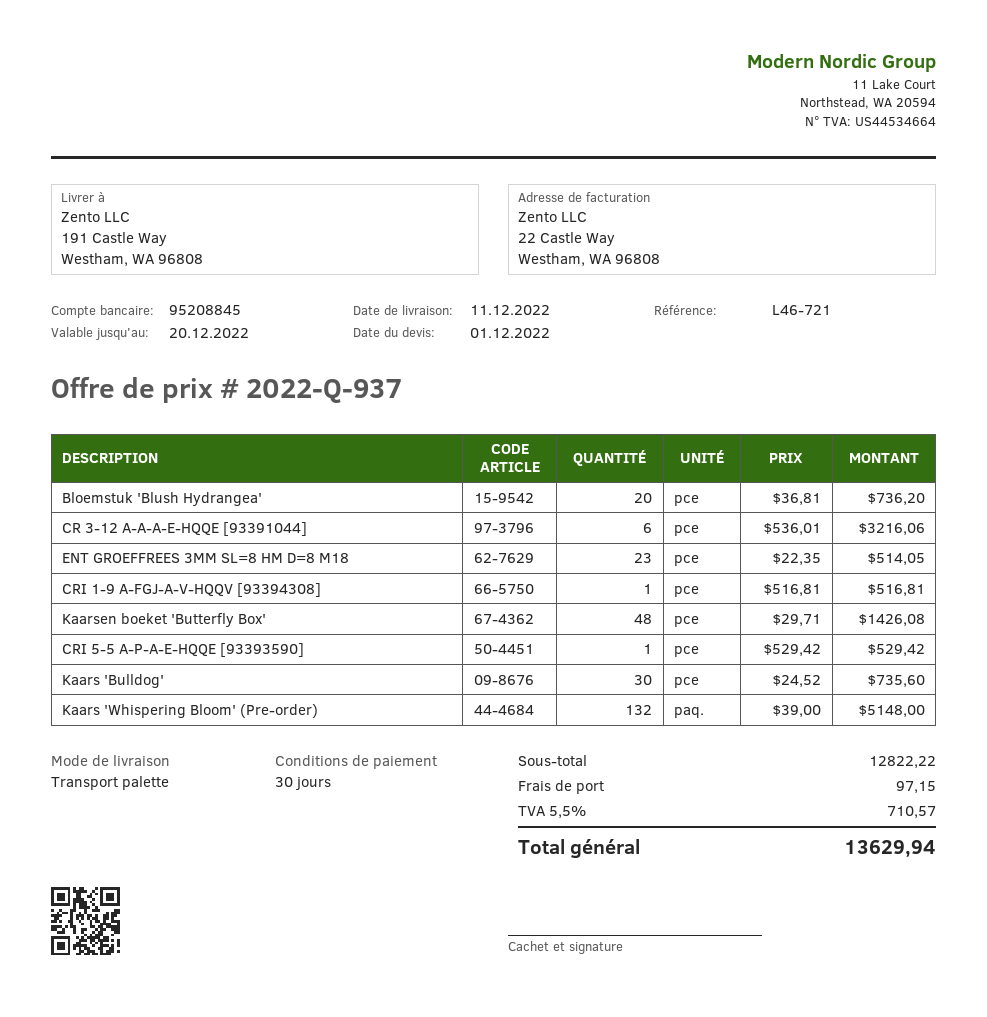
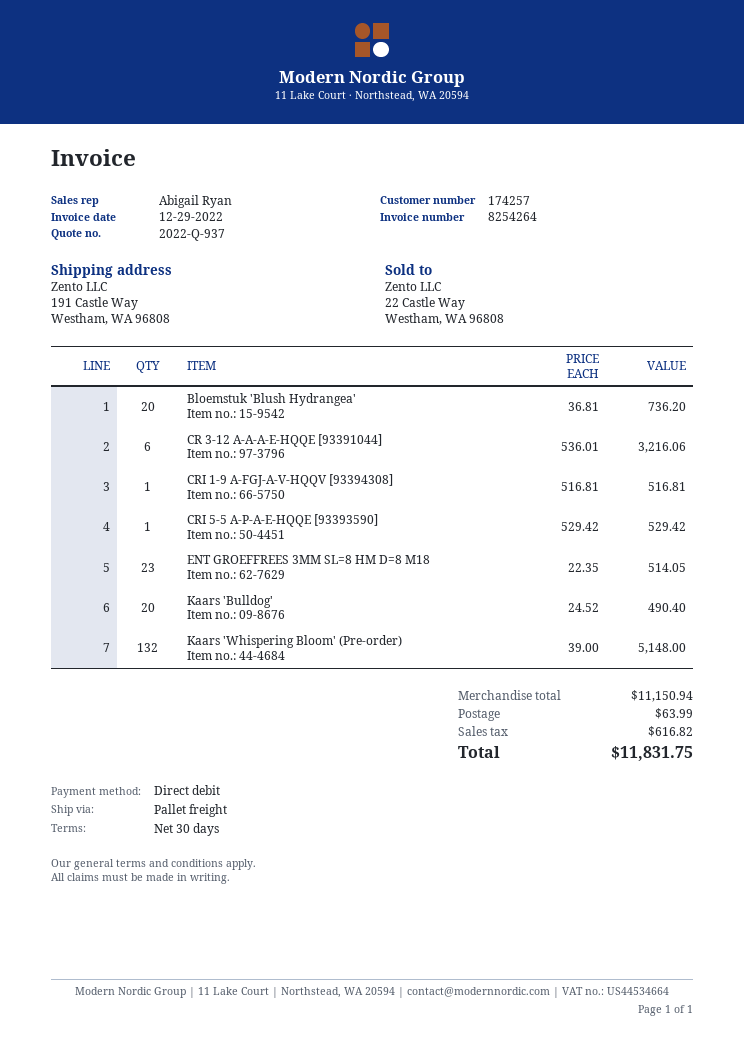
Kaarsen boeket 'Butterfly Box': 48 x 29.71 = 1426.08 -> none
Kaars 'Bulldog': 30 x 24.52 = 735.60 -> 20 x 24.52 = 490.40
subtotal: 12822.22 -> 11150.94
shipping: 97.15 -> 63.99
tax: 710.57 -> 616.82
total: 13629.94 -> 11831.75

